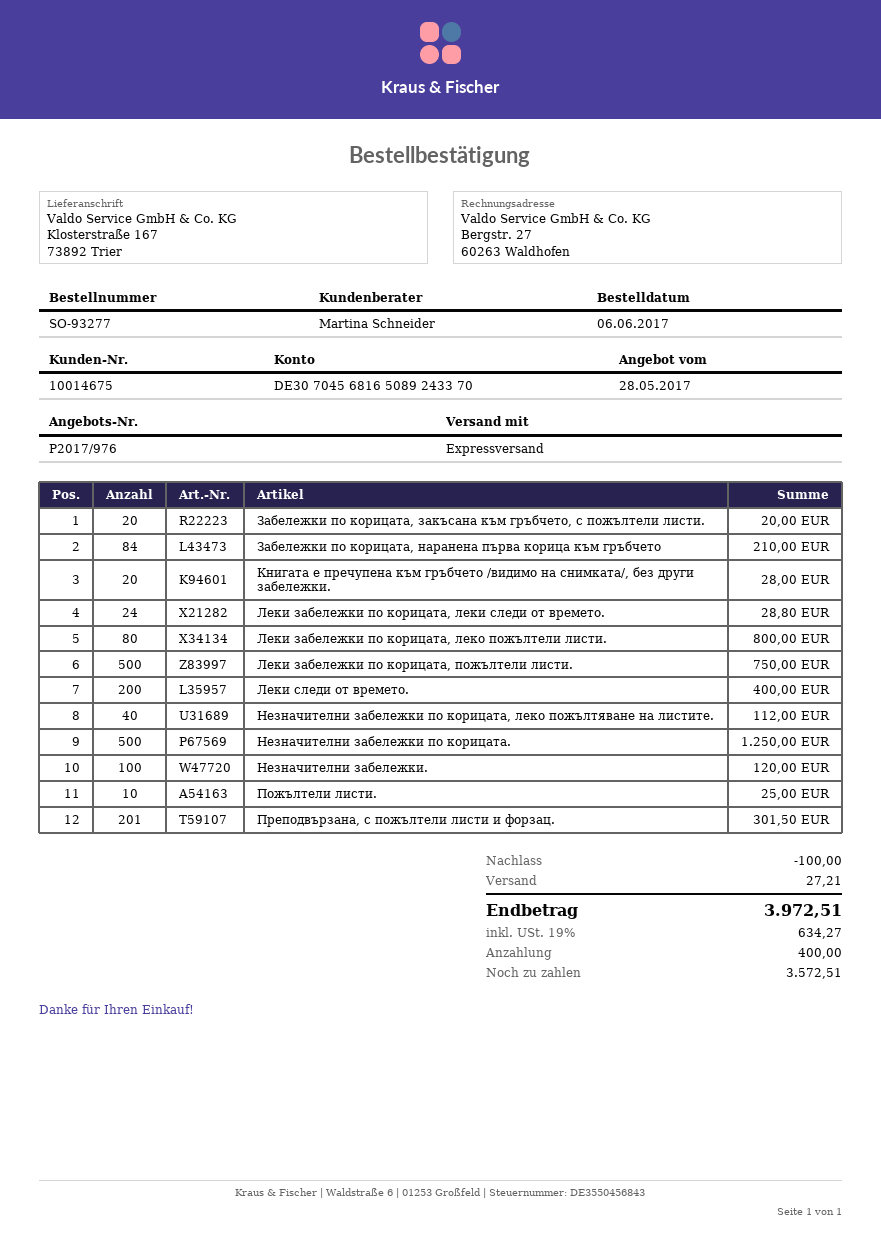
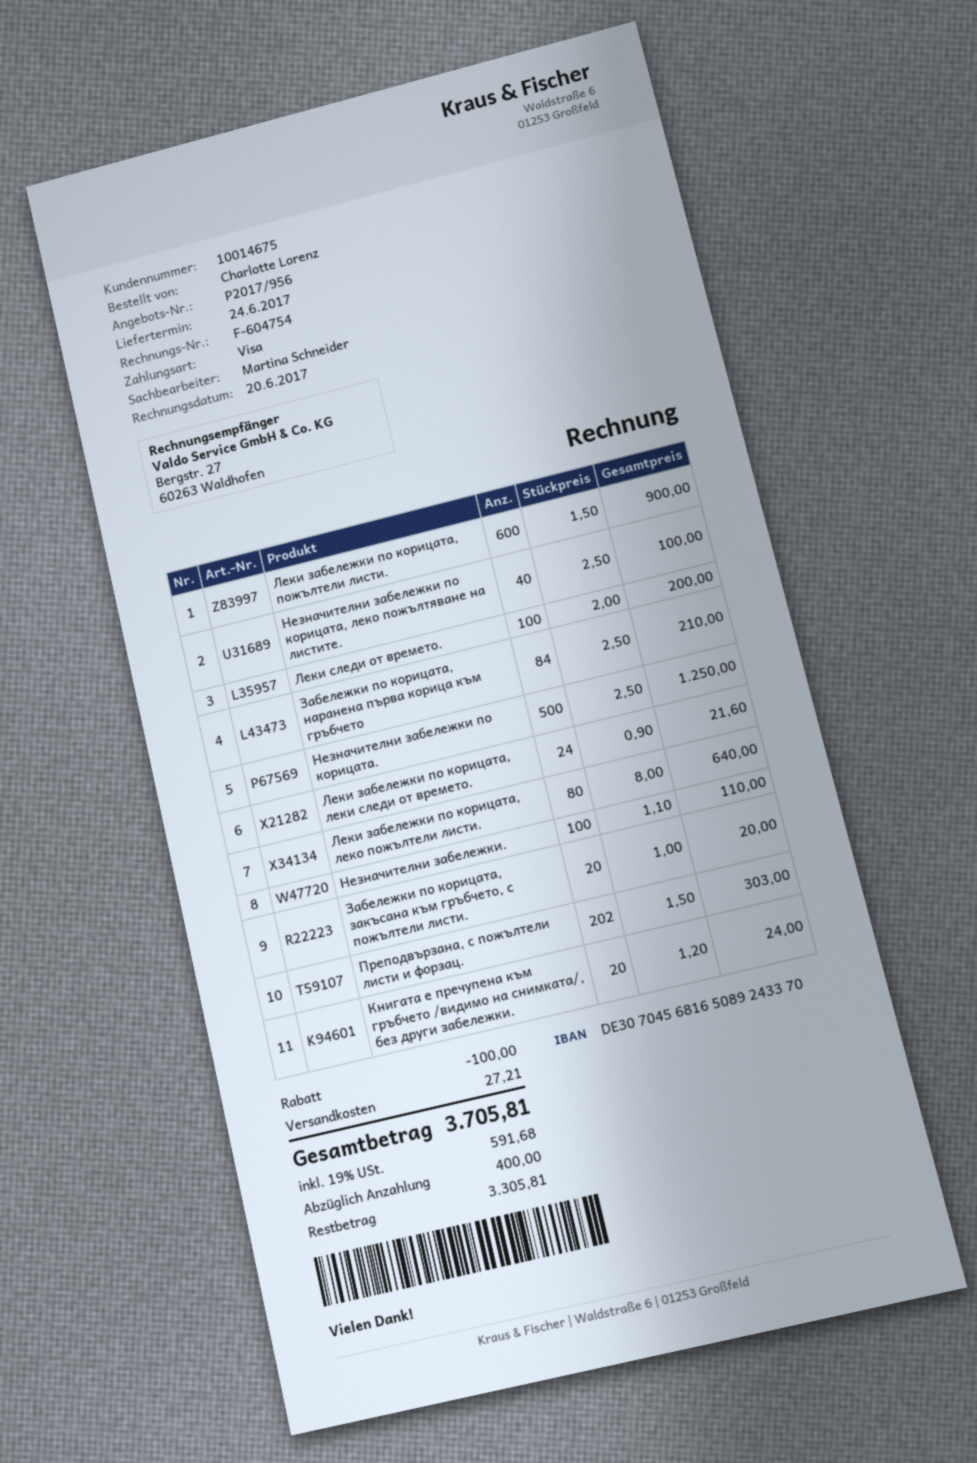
quote number: P2017/976 -> P2017/956
Книгата е пречупена към гръбчето /видимо на снимката/, без други забележки.: 20 for 28.00 -> 20 for 24.00
Леки забележки по корицата, леки следи от времето.: 24 for 28.80 -> 24 for 21.60
Леки забележки по корицата, леко пожълтели листи.: 80 for 800.00 -> 80 for 640.00
Леки забележки по корицата, пожълтели листи.: 500 for 750.00 -> 600 for 900.00
Леки следи от времето.: 200 for 400.00 -> 100 for 200.00
Незначителни забележки по корицата, леко пожълтяване на листите.: 40 for 112.00 -> 40 for 100.00
Незначителни забележки.: 100 for 120.00 -> 100 for 110.00
Пожълтели листи.: 10 for 25.00 -> none
Преподвързана, с пожълтели листи и форзац.: 201 for 301.50 -> 202 for 303.00
tax: 19% = 634.27 -> 19% = 591.68
total: 3972.51 -> 3705.81
balance: 3572.51 -> 3305.81

